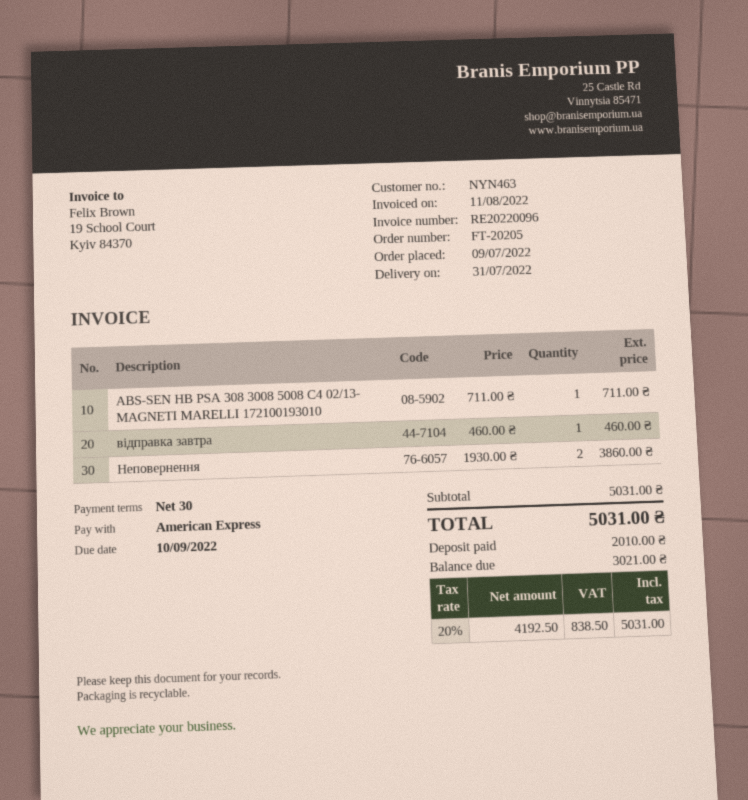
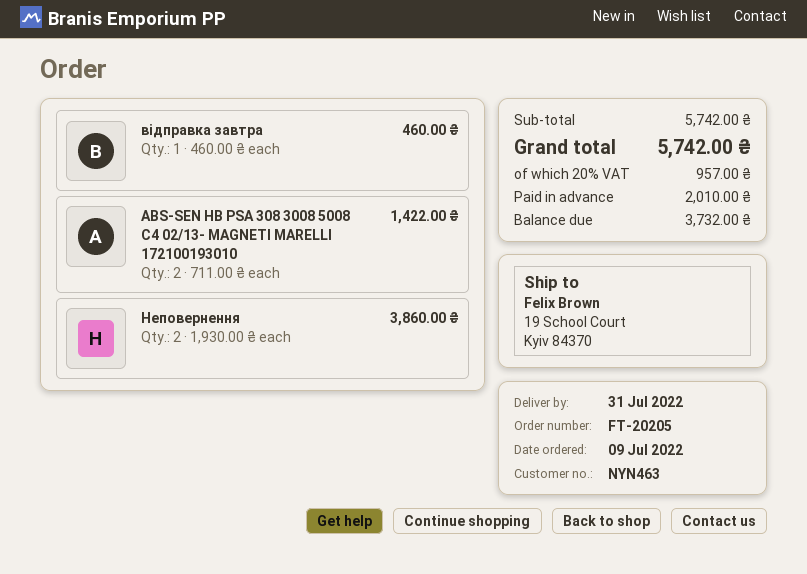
ABS-SEN HB PSA 308 3008 5008 C4 02/13- MAGNETI MARELLI 172100193010: 1 x 711.00 = 711.00 -> 2 x 711.00 = 1422.00
subtotal: 5031.00 -> 5742.00
tax: 20% = 838.50 -> 20% = 957.00
total: 5031.00 -> 5742.00
balance: 3021.00 -> 3732.00

